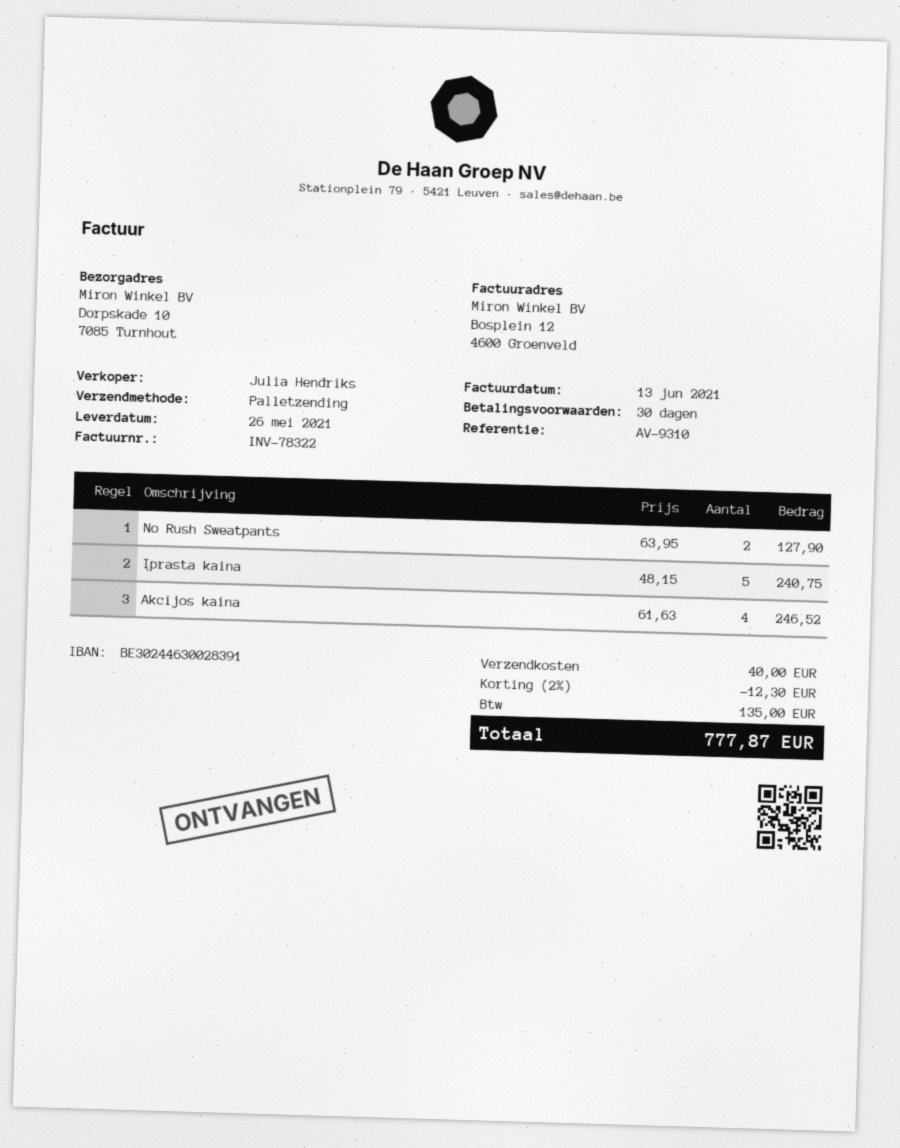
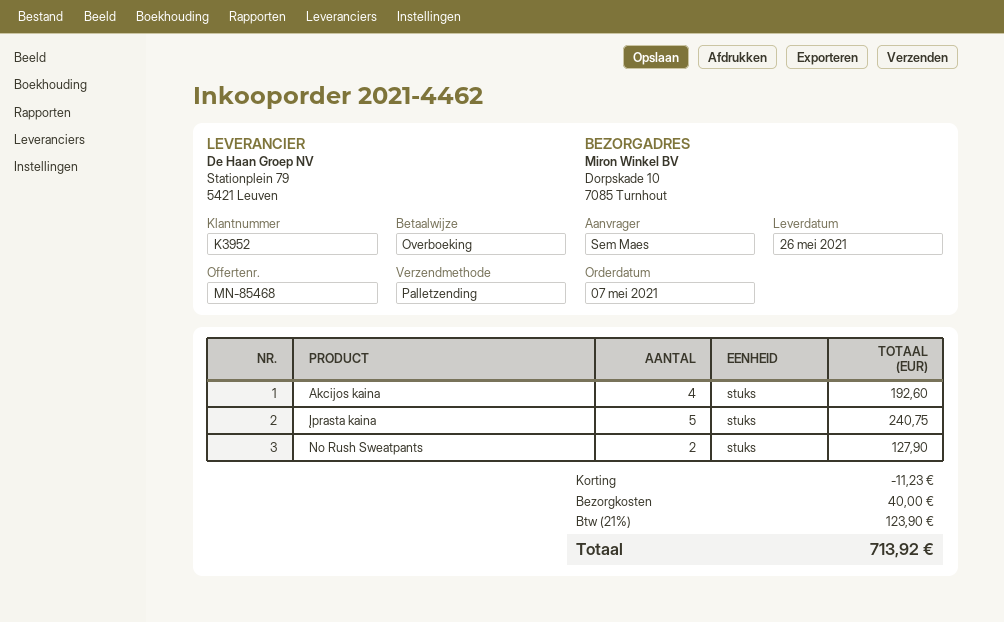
Akcijos kaina: 4 for 246.52 -> 4 for 192.60
discount: 12.30 -> 11.23
tax: 135.00 -> 123.90
total: 777.87 -> 713.92

